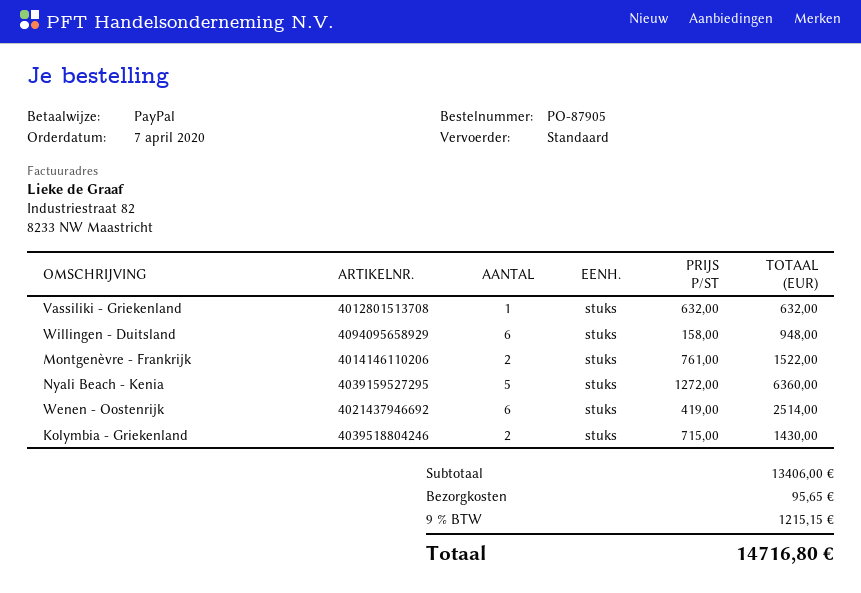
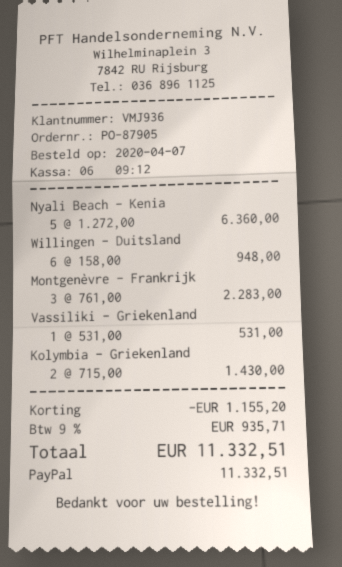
Vassiliki - Griekenland: 1 x 632.00 = 632.00 -> 1 x 531.00 = 531.00
Montgenèvre - Frankrijk: 2 x 761.00 = 1522.00 -> 3 x 761.00 = 2283.00
Wenen - Oostenrijk: 6 x 419.00 = 2514.00 -> none
discount: none -> 1155.20
shipping: 95.65 -> none
tax: 9% = 1215.15 -> 9% = 935.71
total: 14716.80 -> 11332.51

